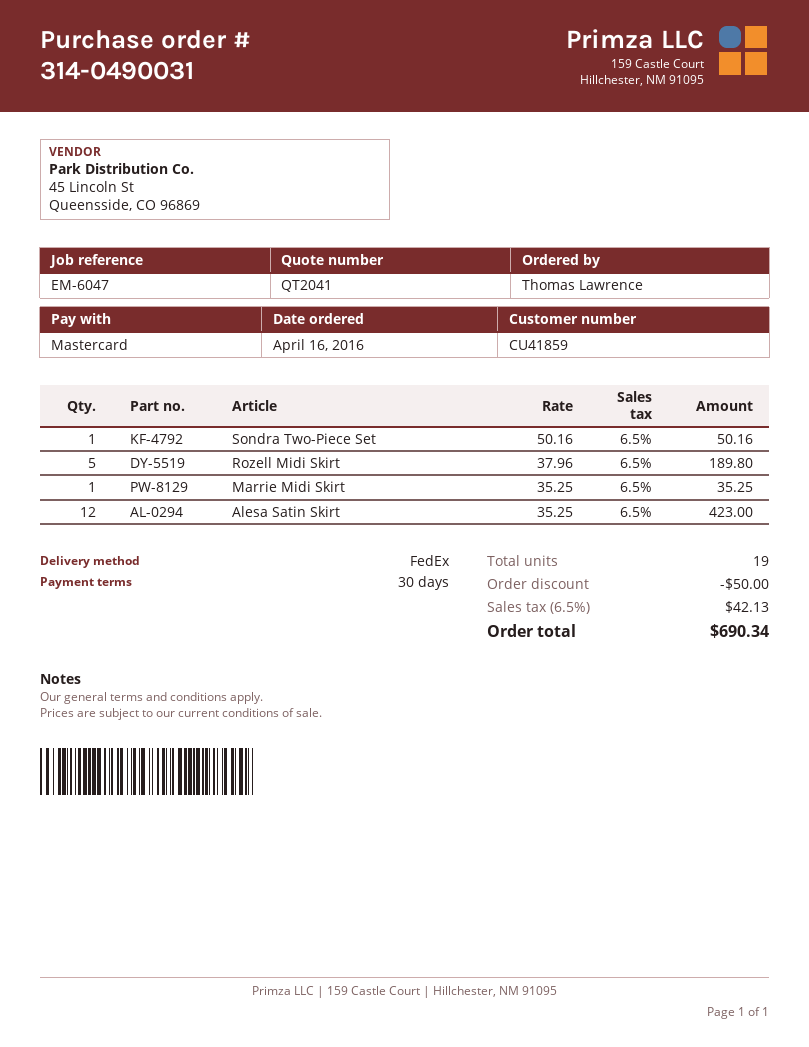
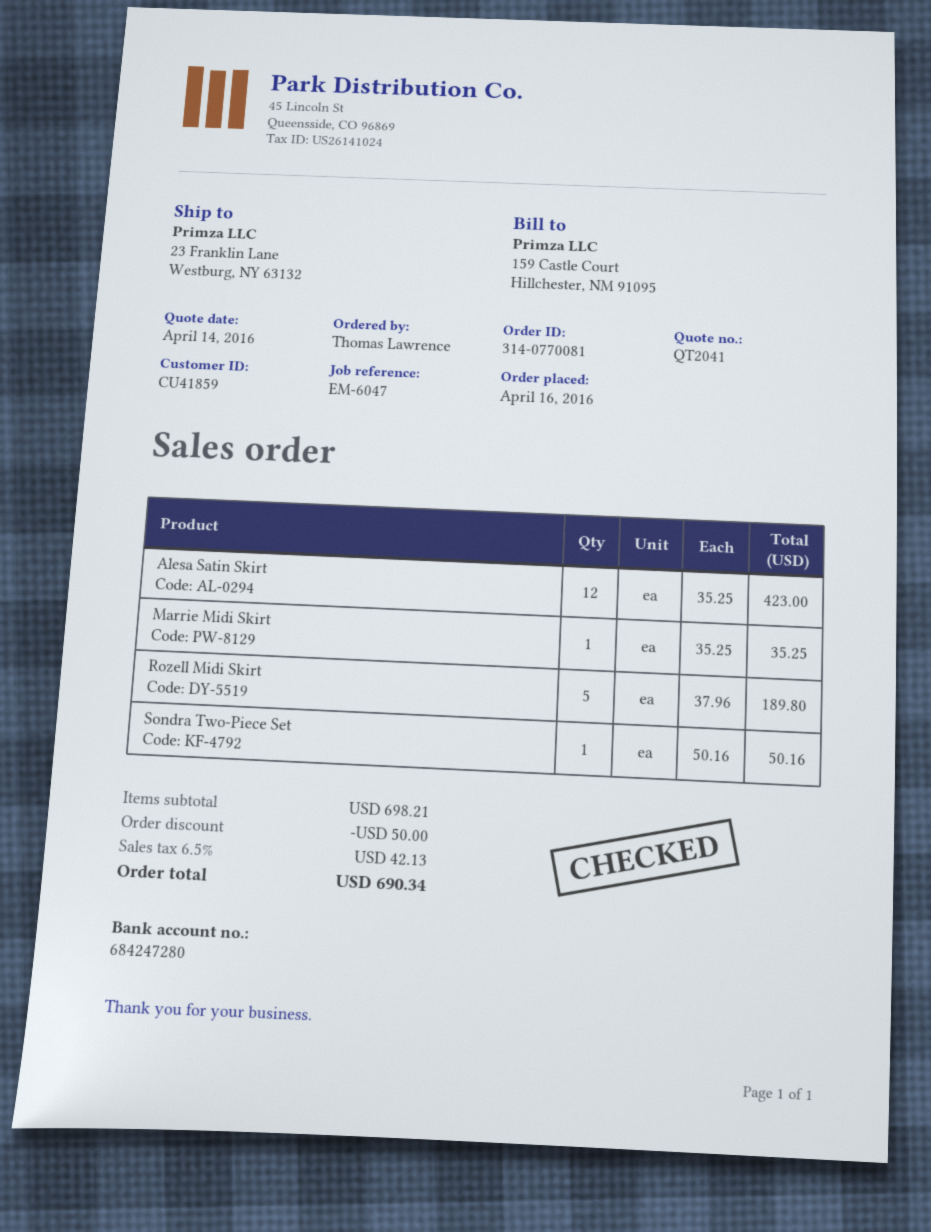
order number: 314-0490031 -> 314-0770081

